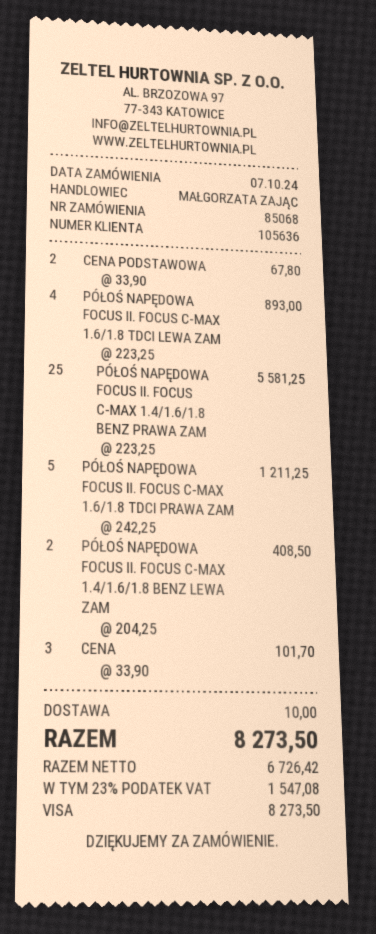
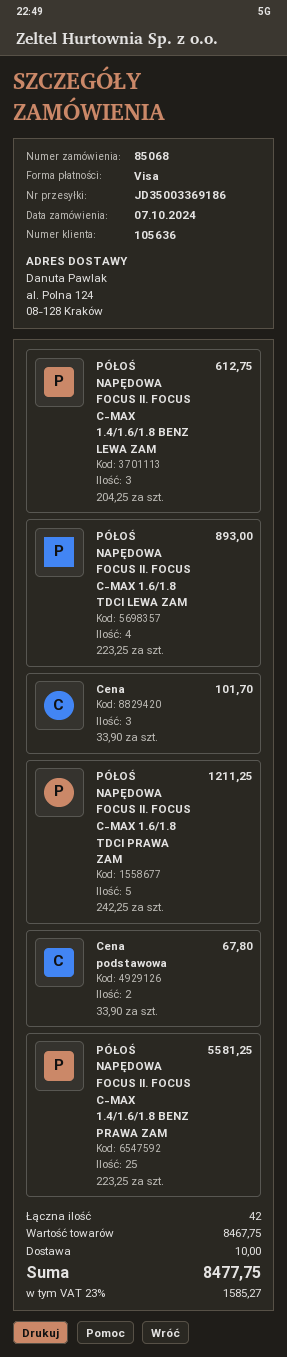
PÓŁOŚ NAPĘDOWA FOCUS II. FOCUS C-MAX 1.4/1.6/1.8 BENZ LEWA ZAM: 2 x 204.25 = 408.50 -> 3 x 204.25 = 612.75
tax: 23% = 1547.08 -> 23% = 1585.27
total: 8273.50 -> 8477.75

